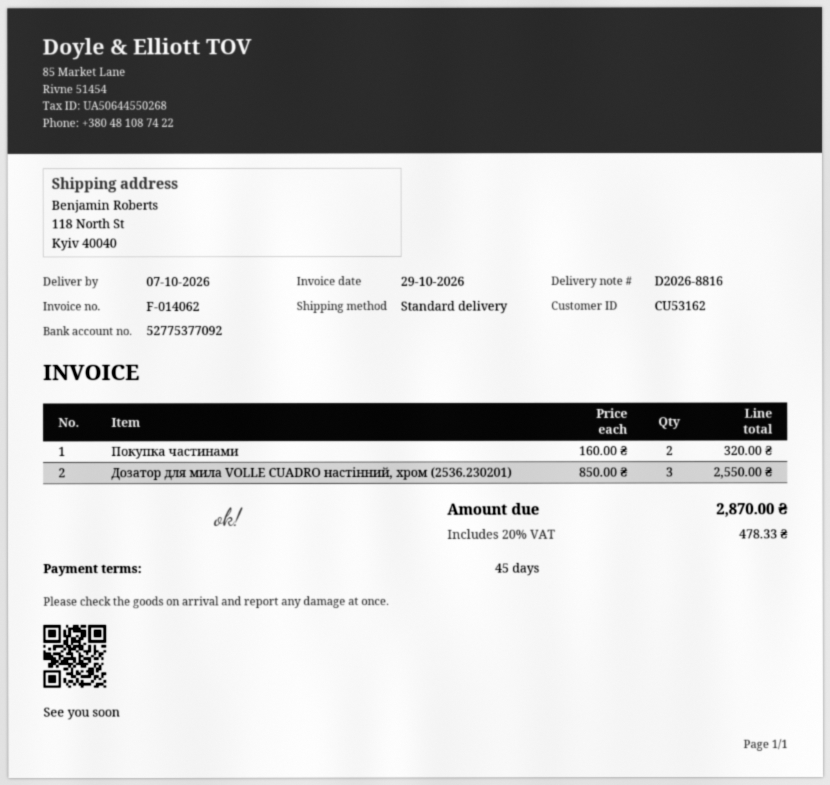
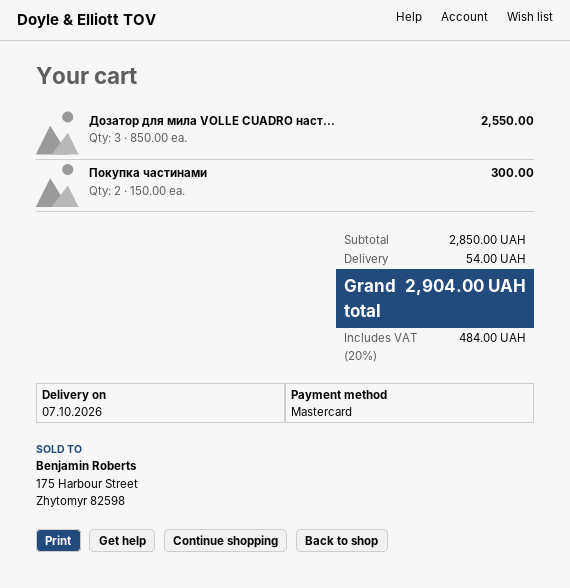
Покупка частинами: 2 x 160.00 = 320.00 -> 2 x 150.00 = 300.00
shipping: none -> 54.00
tax: 20% = 478.33 -> 20% = 484.00
total: 2870.00 -> 2904.00

